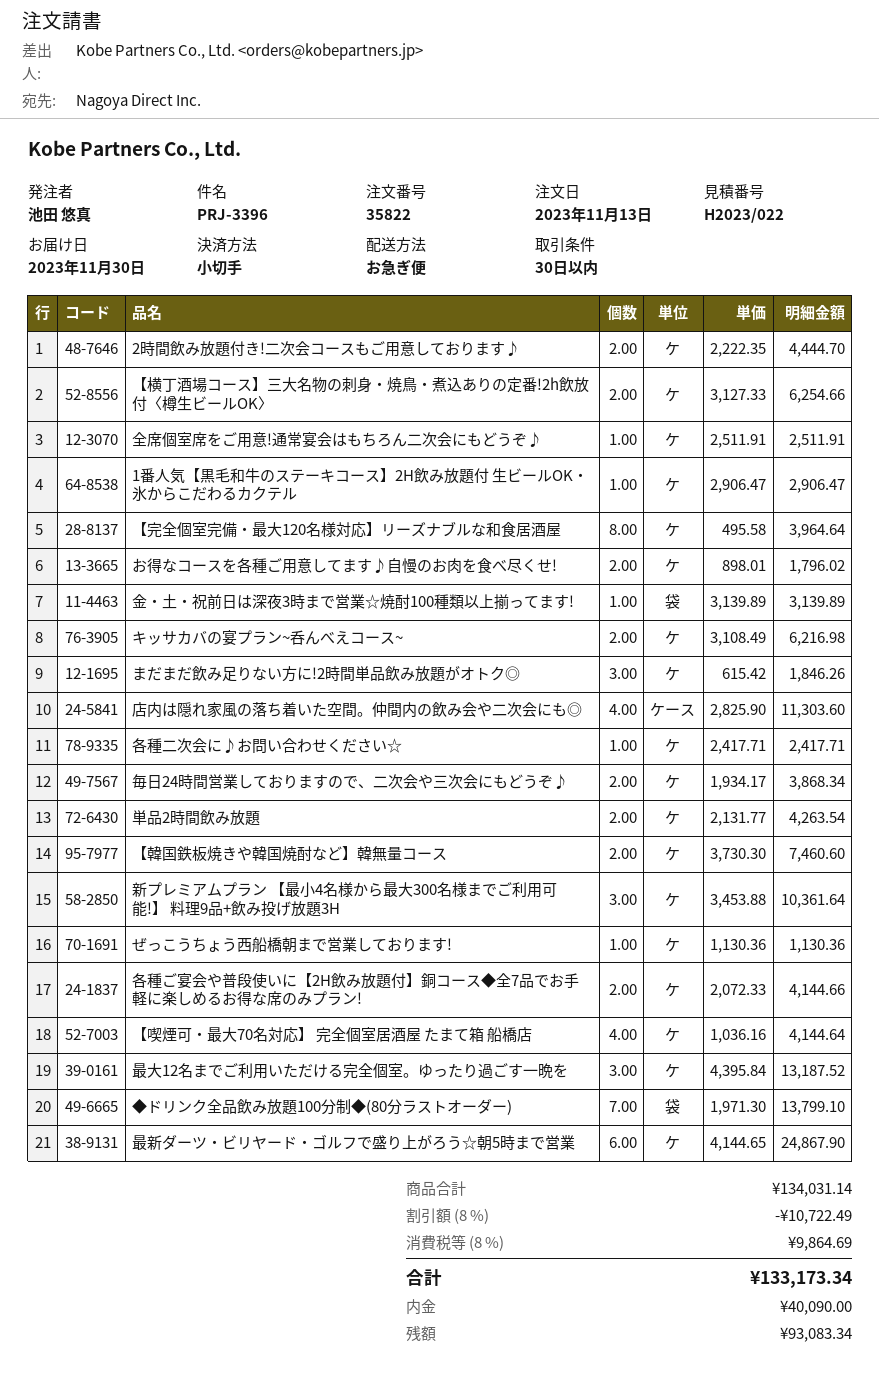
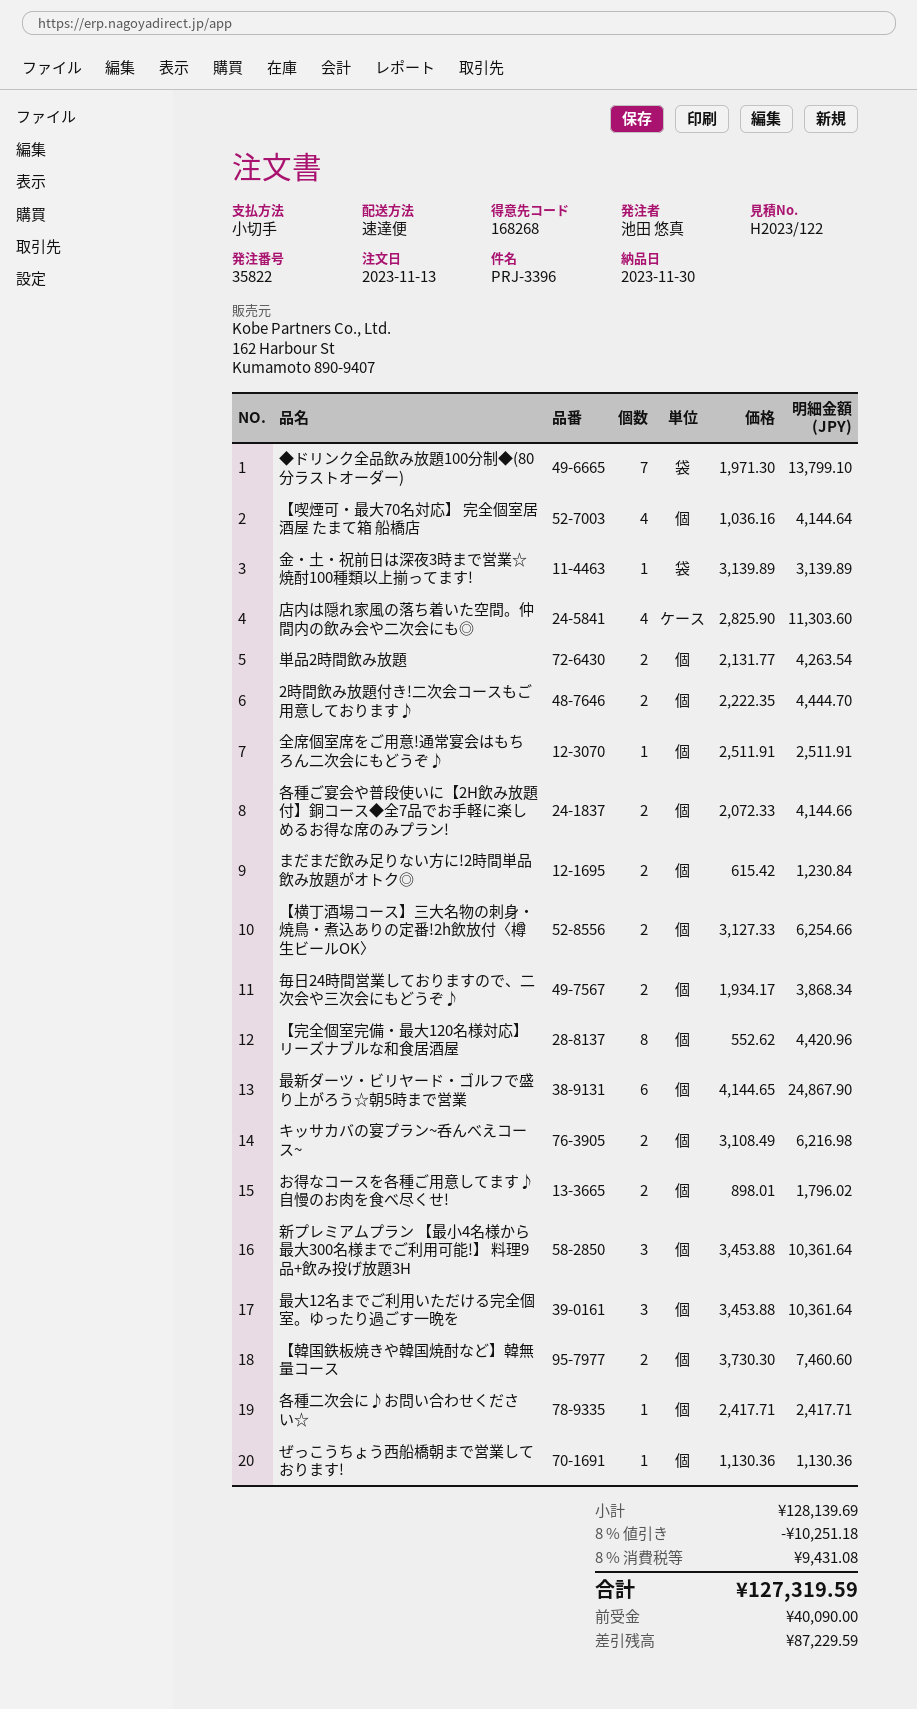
quote number: H2023/022 -> H2023/122
1番人気【黒毛和牛のステーキコース】2H飲み放題付 生ビールOK・氷からこだわるカクテル: 1 x 2906.47 = 2906.47 -> none
【完全個室完備・最大120名様対応】リーズナブルな和食居酒屋: 8 x 495.58 = 3964.64 -> 8 x 552.62 = 4420.96
まだまだ飲み足りない方に!2時間単品飲み放題がオトク◎: 3 x 615.42 = 1846.26 -> 2 x 615.42 = 1230.84
最大12名までご利用いただける完全個室。ゆったり過ごす一晩を: 3 x 4395.84 = 13187.52 -> 3 x 3453.88 = 10361.64
subtotal: 134031.14 -> 128139.69
discount: 8% = 10722.49 -> 8% = 10251.18
tax: 8% = 9864.69 -> 8% = 9431.08
total: 133173.34 -> 127319.59
balance: 93083.34 -> 87229.59

